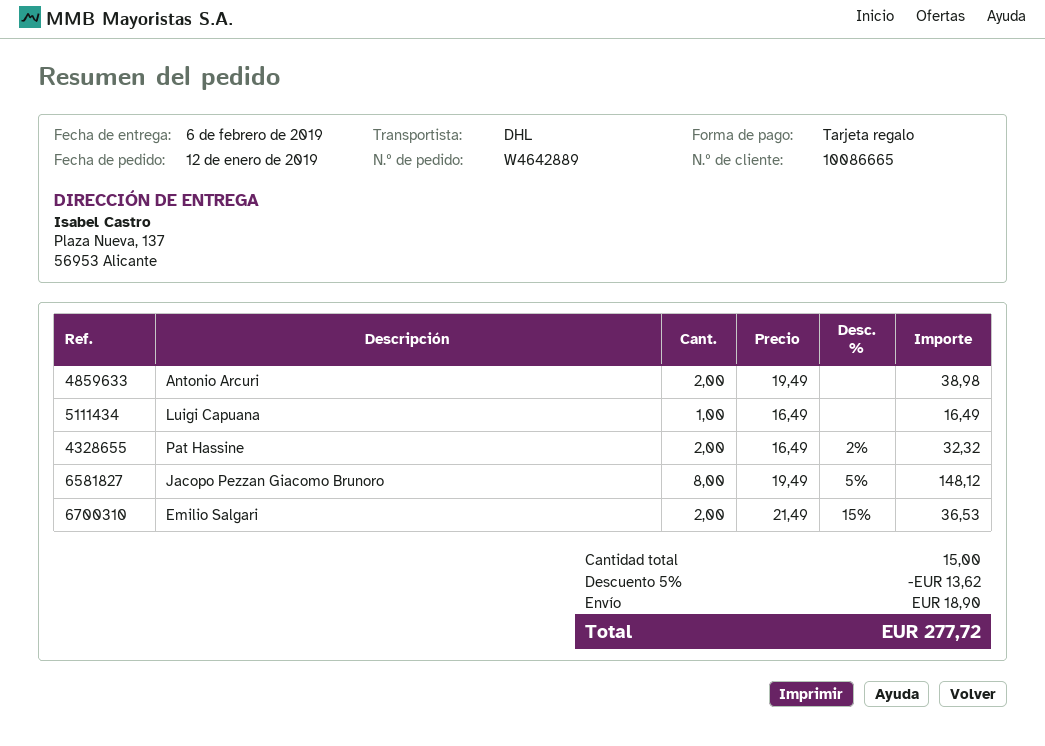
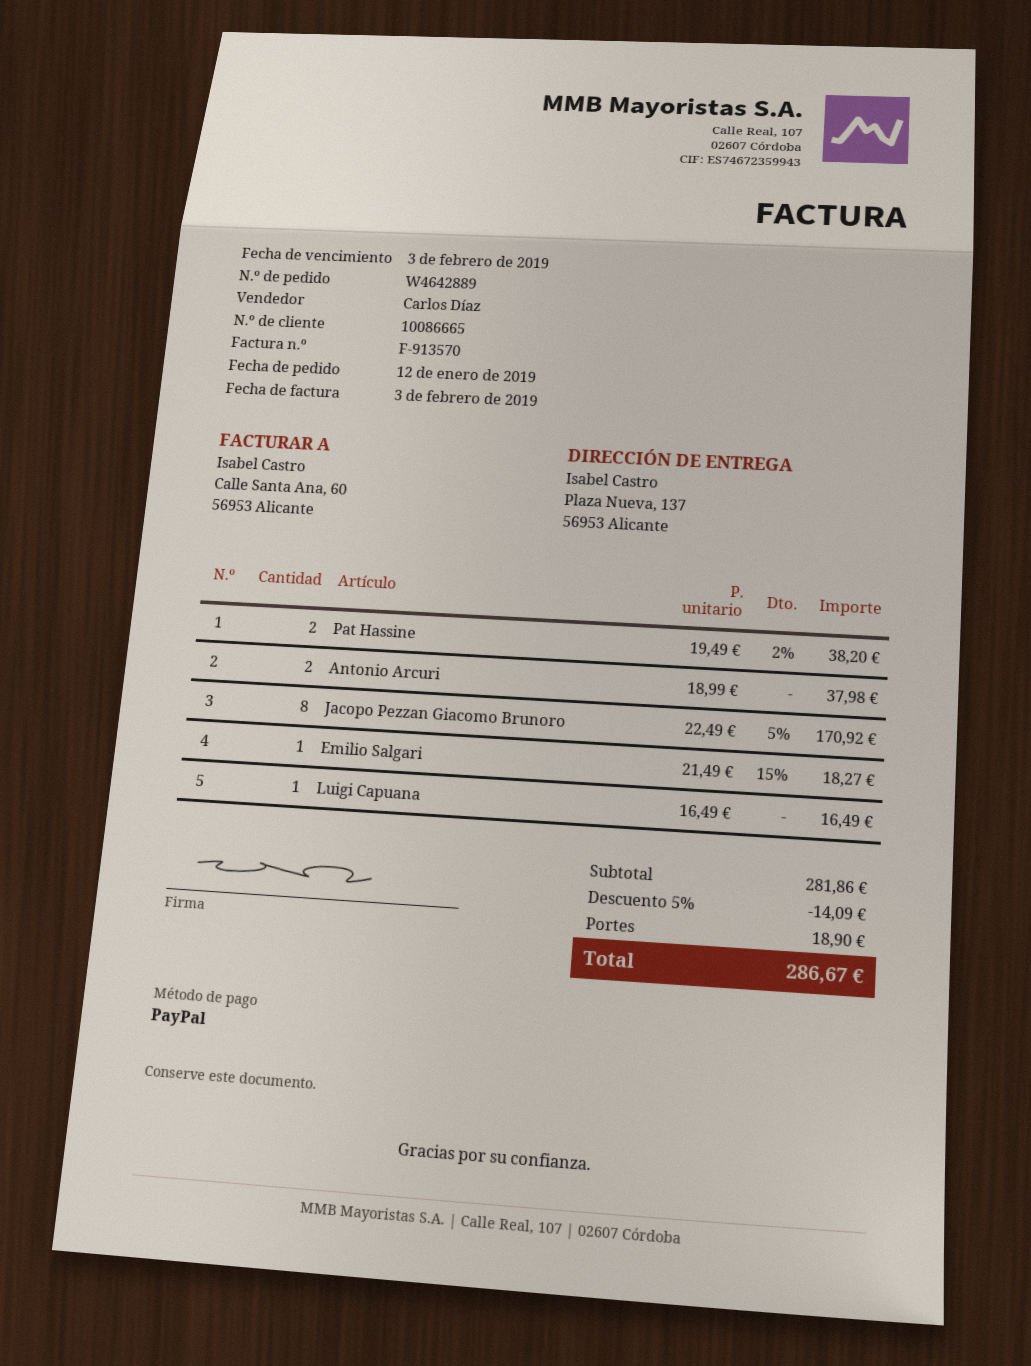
payment method: gift card -> PayPal
Antonio Arcuri: 2 x 19.49 = 38.98 -> 2 x 18.99 = 37.98
Pat Hassine: 2 x 16.49 - 2% = 32.32 -> 2 x 19.49 - 2% = 38.20
Jacopo Pezzan Giacomo Brunoro: 8 x 19.49 - 5% = 148.12 -> 8 x 22.49 - 5% = 170.92
Emilio Salgari: 2 x 21.49 - 15% = 36.53 -> 1 x 21.49 - 15% = 18.27
discount: 5% = 13.62 -> 5% = 14.09
total: 277.72 -> 286.67

